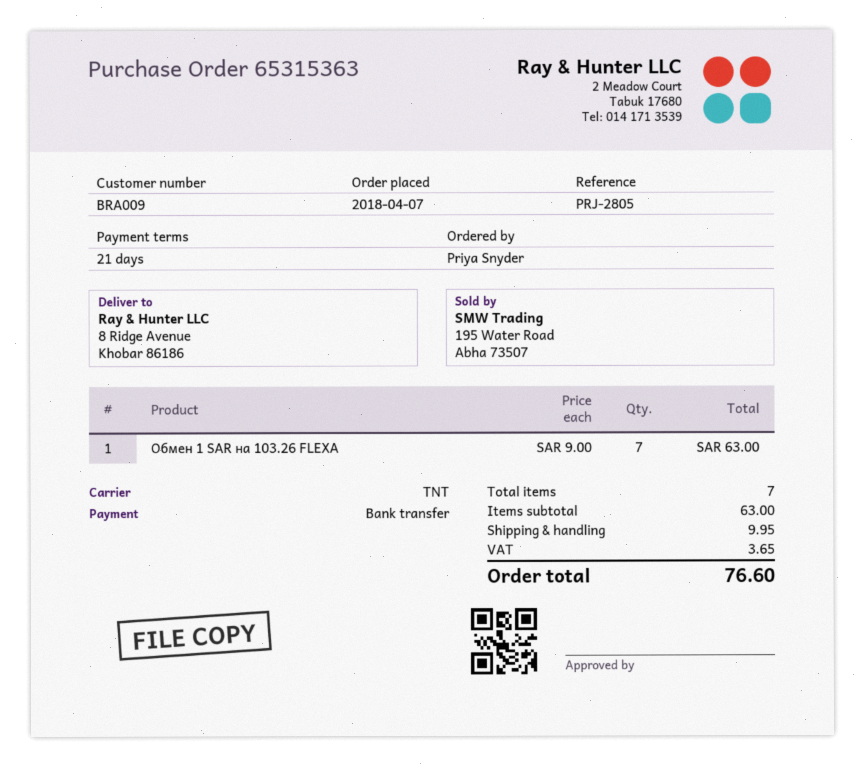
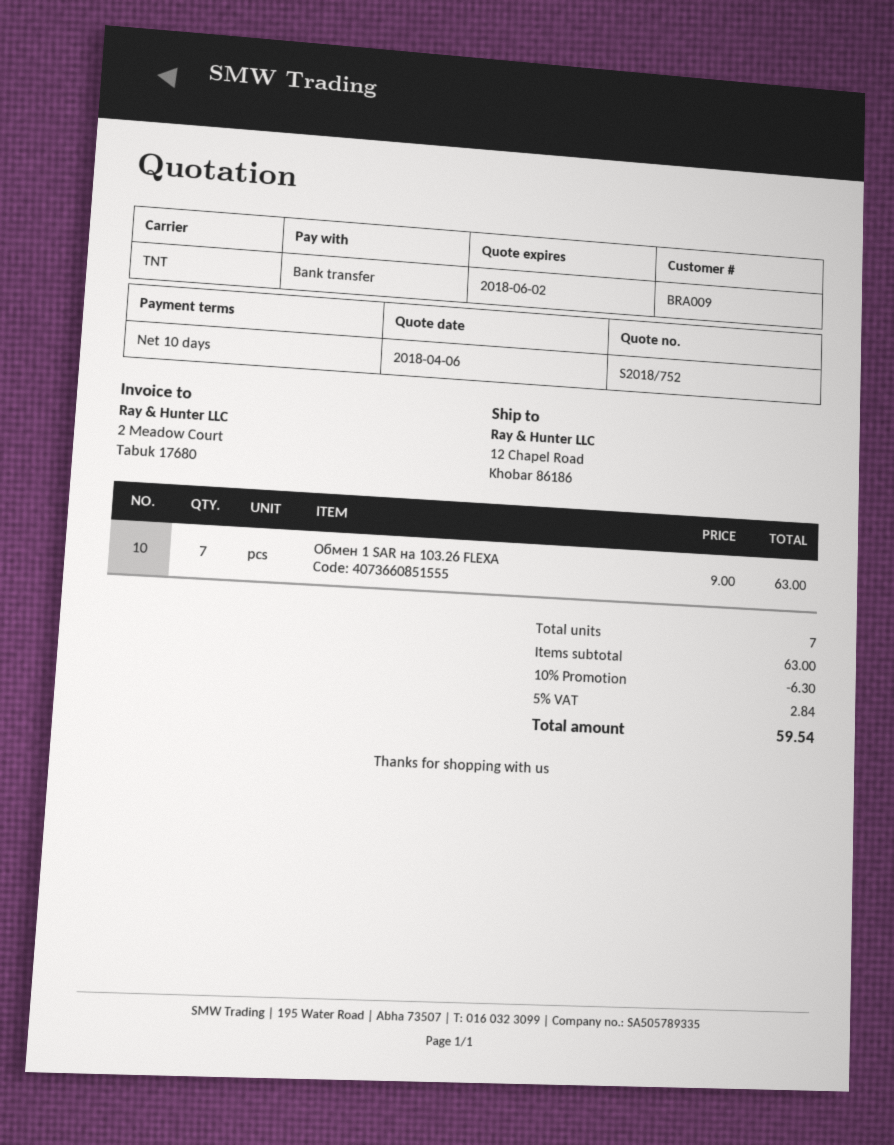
payment terms: 21 days -> 10 days
ship to: 8 Ridge Avenue, Khobar 86186 -> 12 Chapel Road, Khobar 86186
discount: none -> 10% = 6.30
shipping: 9.95 -> none
tax: 3.65 -> 2.84
total: 76.60 -> 59.54

